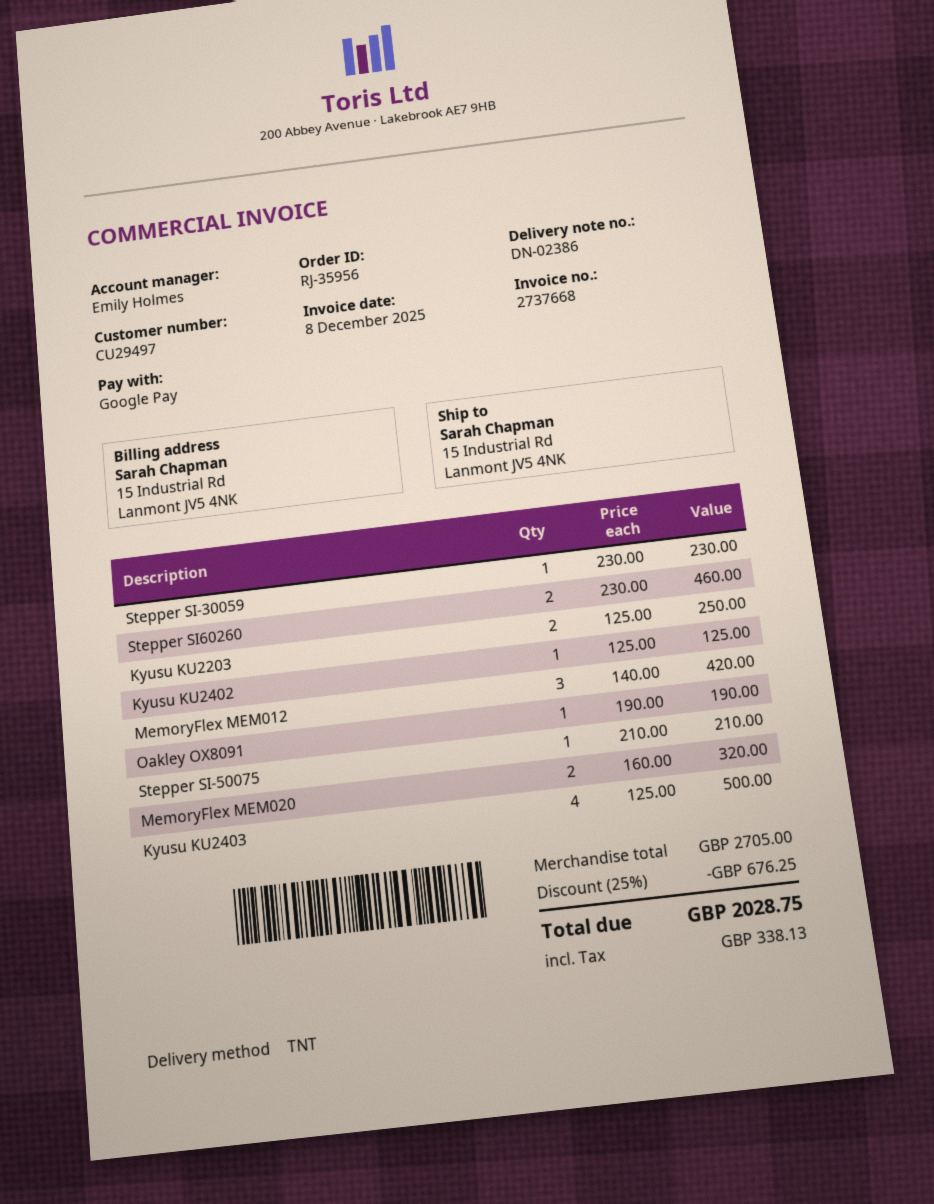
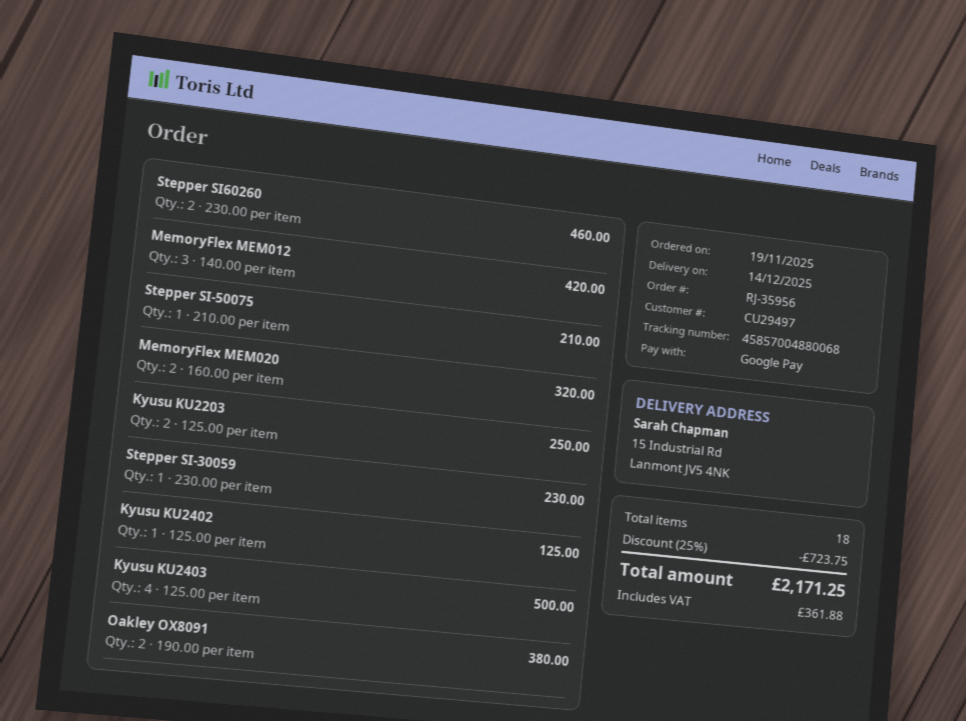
Oakley OX8091: 1 x 190.00 = 190.00 -> 2 x 190.00 = 380.00
discount: 25% = 676.25 -> 25% = 723.75
tax: 338.13 -> 361.88
total: 2028.75 -> 2171.25

